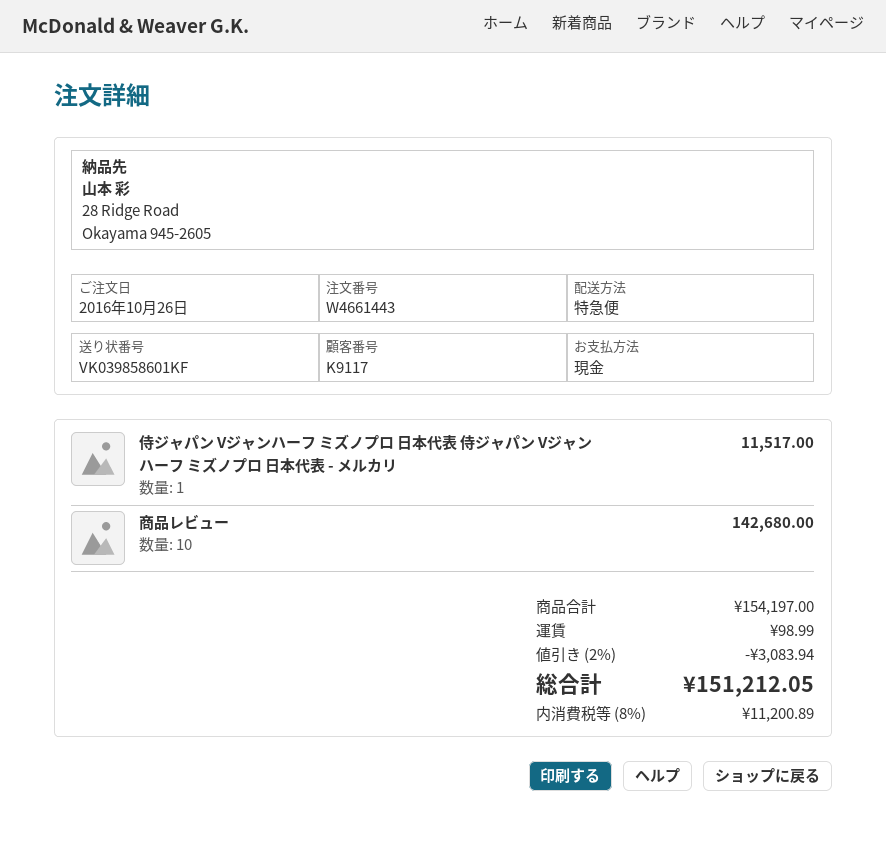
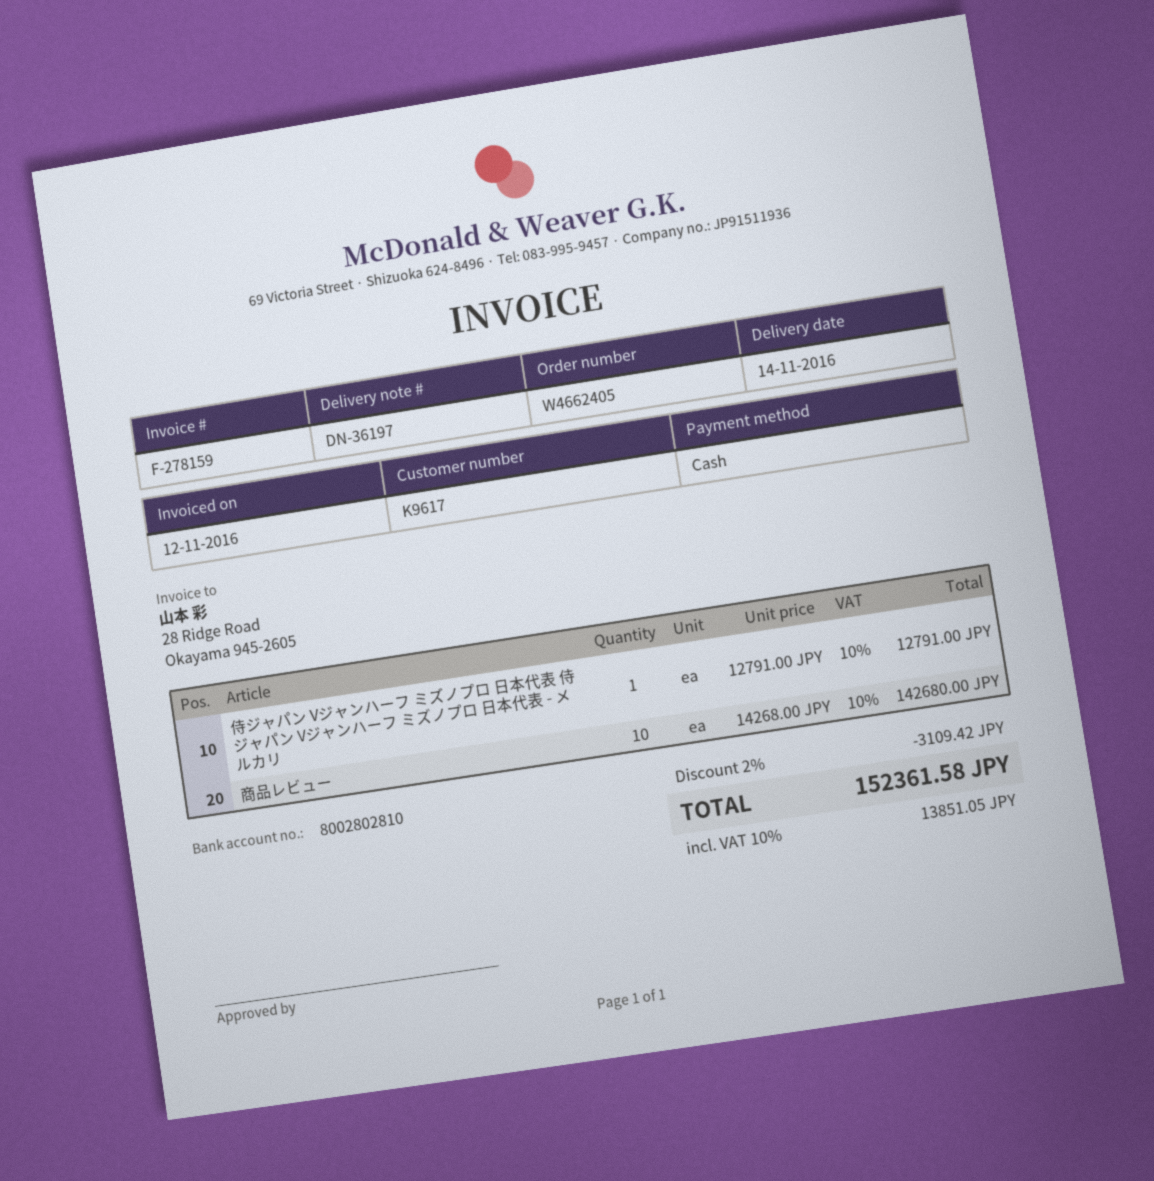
order number: W4661443 -> W4662405
customer number: K9117 -> K9617
侍ジャパン Vジャンハーフ ミズノプロ 日本代表 侍ジャパン Vジャンハーフ ミズノプロ 日本代表 - メルカリ: 1 for 11517.00 -> 1 for 12791.00
discount: 2% = 3083.94 -> 2% = 3109.42
shipping: 98.99 -> none
tax: 8% = 11200.89 -> 10% = 13851.05
total: 151212.05 -> 152361.58

